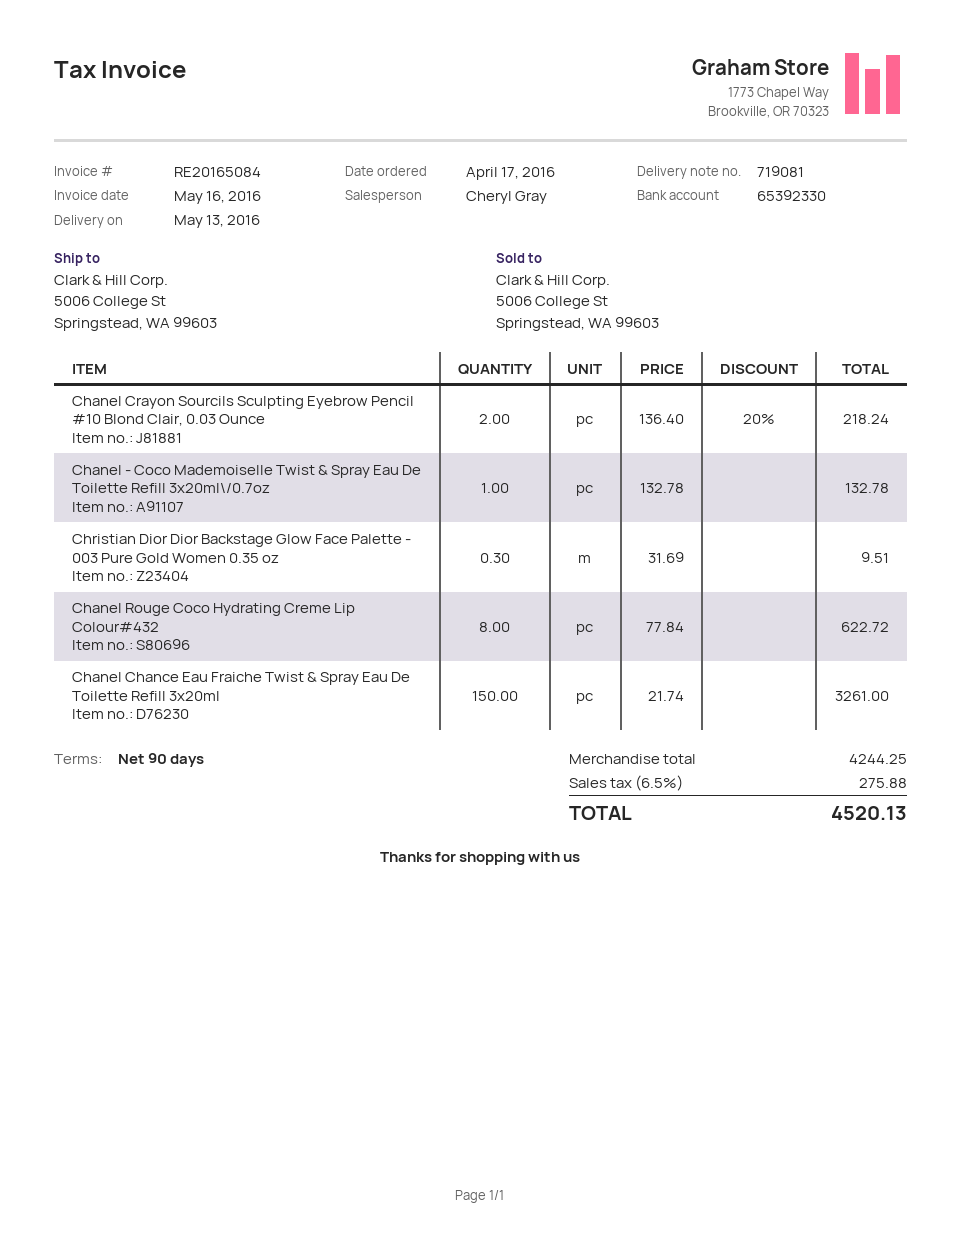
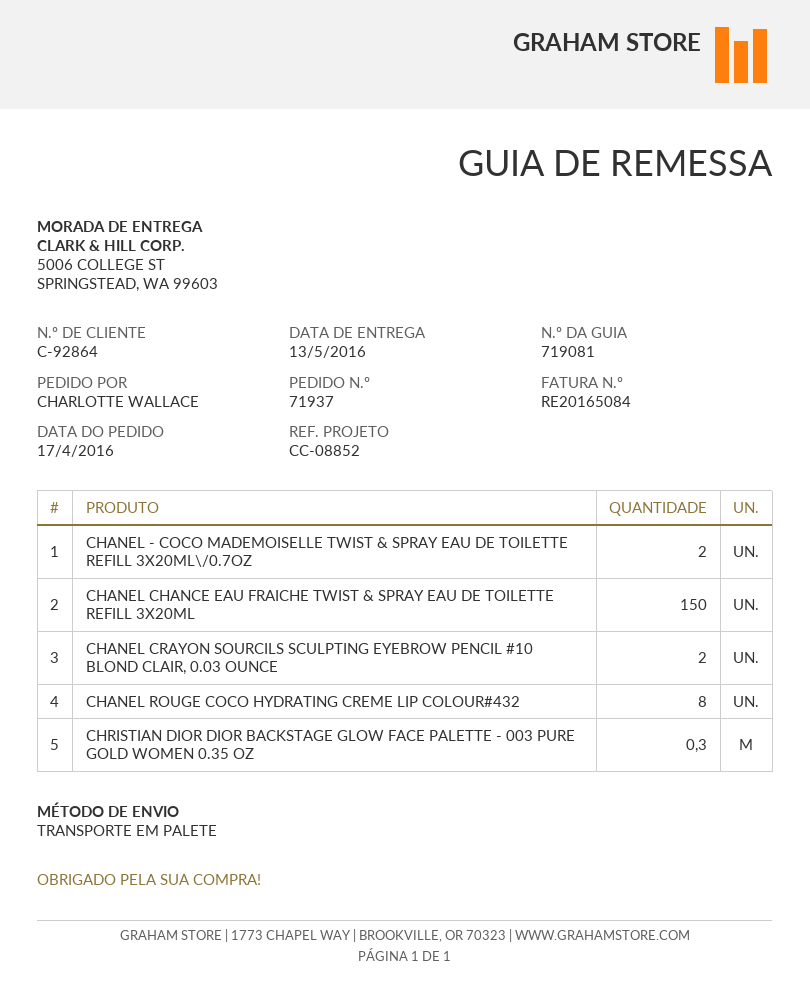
Chanel - Coco Mademoiselle Twist & Spray Eau De Toilette Refill 3x20ml\/0.7oz: 1 -> 2

